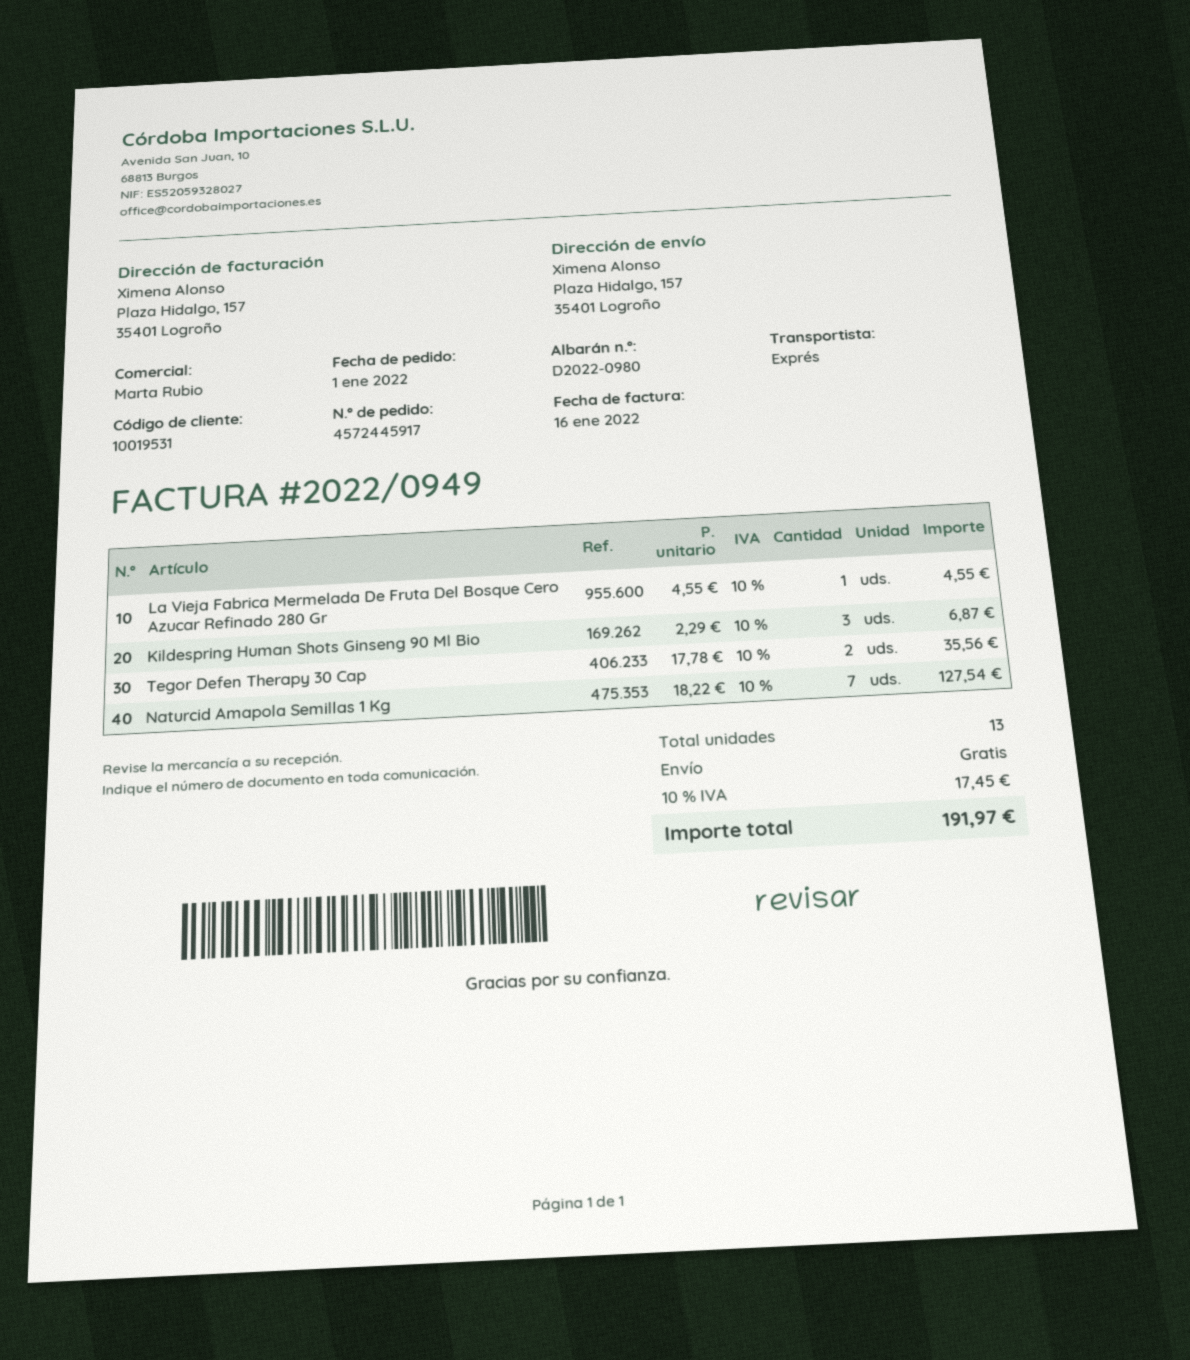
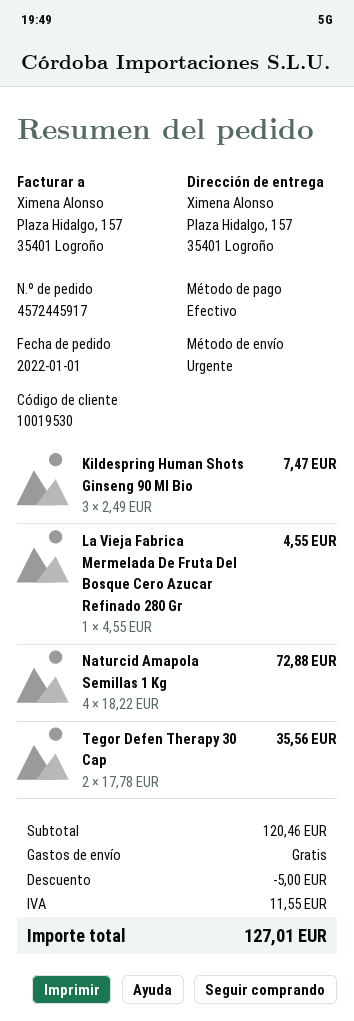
customer number: 10019531 -> 10019530
Kildespring Human Shots Ginseng 90 Ml Bio: 3 x 2.29 = 6.87 -> 3 x 2.49 = 7.47
Naturcid Amapola Semillas 1 Kg: 7 x 18.22 = 127.54 -> 4 x 18.22 = 72.88
discount: none -> 5.00
tax: 17.45 -> 11.55
total: 191.97 -> 127.01

